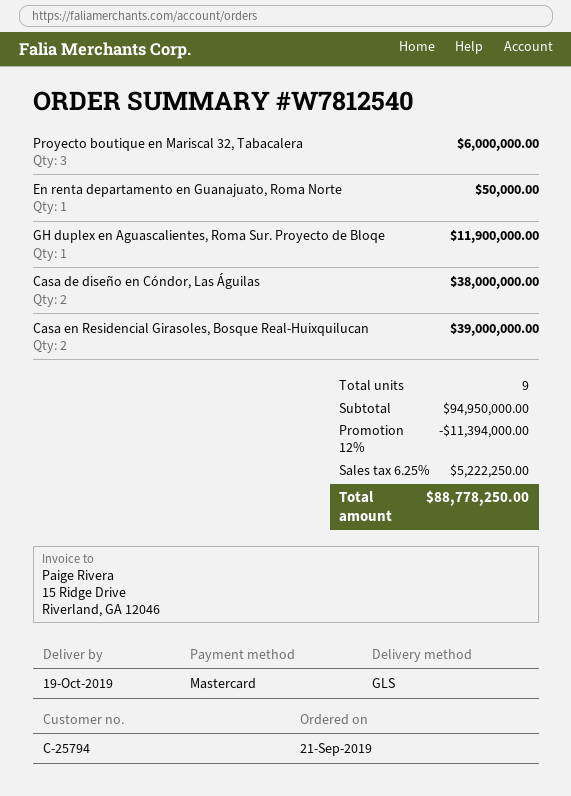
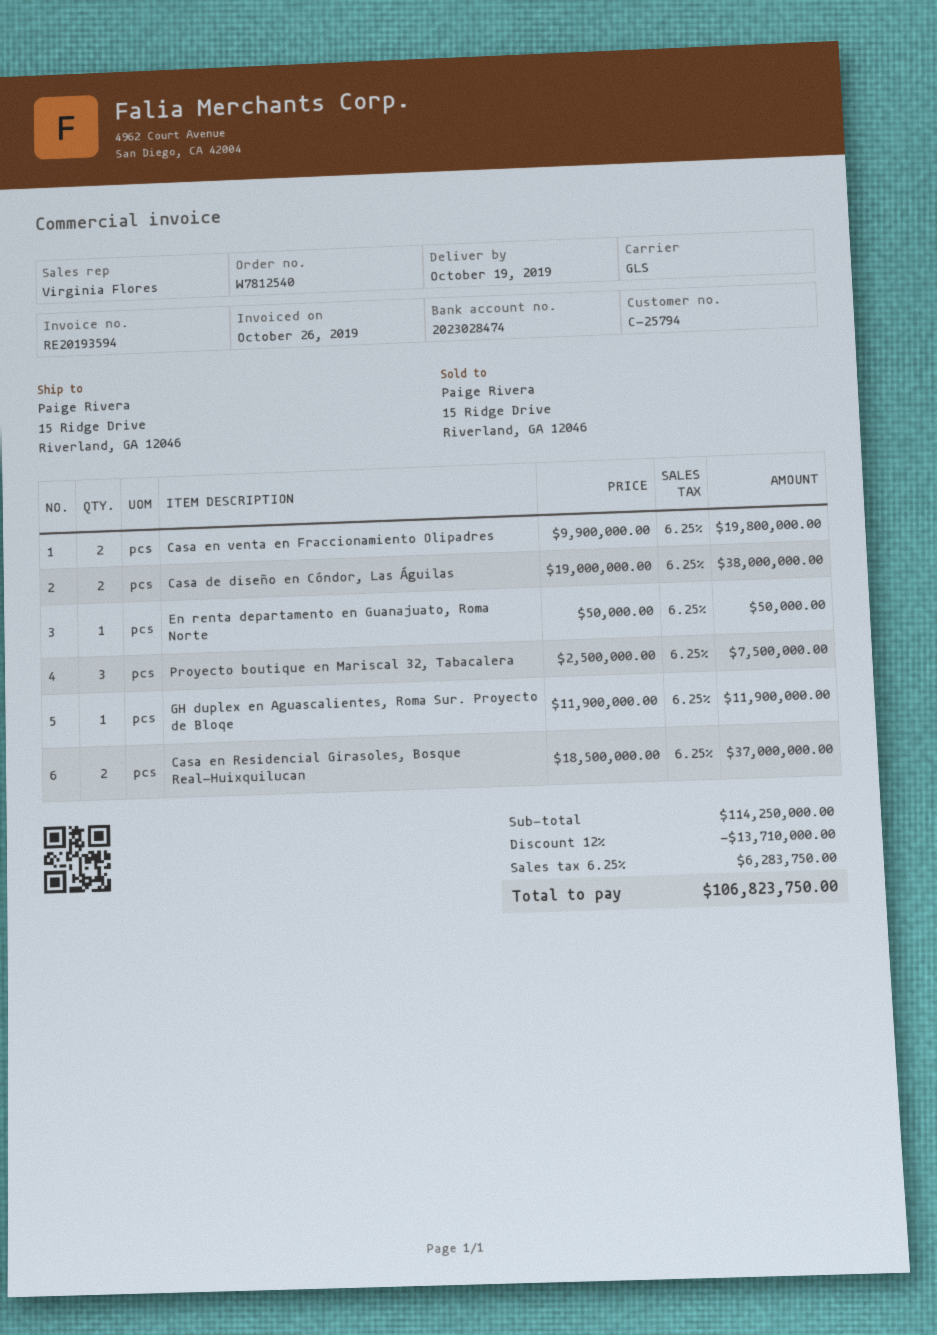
Proyecto boutique en Mariscal 32, Tabacalera: 3 for 6000000.00 -> 3 for 7500000.00
Casa en Residencial Girasoles, Bosque Real-Huixquilucan: 2 for 39000000.00 -> 2 for 37000000.00
Casa en venta en Fraccionamiento Olipadres: none -> 2 for 19800000.00
subtotal: 94950000.00 -> 114250000.00
discount: 12% = 11394000.00 -> 12% = 13710000.00
tax: 6.25% = 5222250.00 -> 6.25% = 6283750.00
total: 88778250.00 -> 106823750.00

